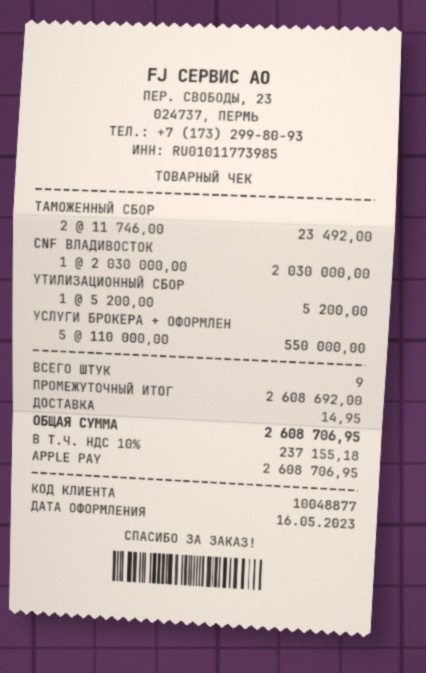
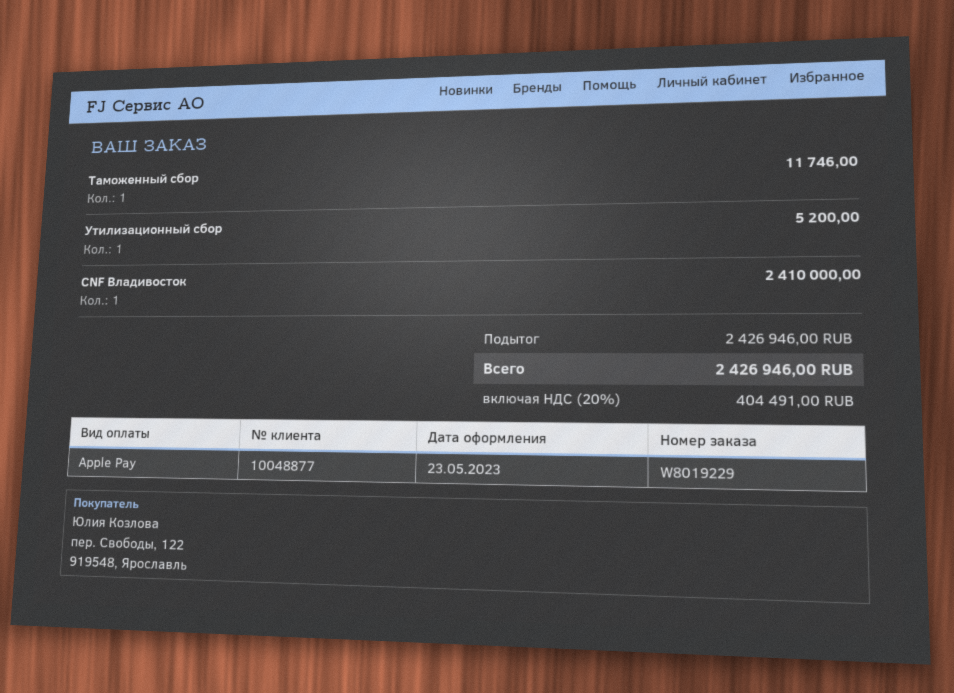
order date: 2023-05-16 -> 2023-05-23
ТАМОЖЕННЫЙ СБОР: 2 for 23492.00 -> 1 for 11746.00
CNF ВЛАДИВОСТОК: 1 for 2030000.00 -> 1 for 2410000.00
УСЛУГИ БРОКЕРА + ОФОРМЛЕН: 5 for 550000.00 -> none
subtotal: 2608692.00 -> 2426946.00
shipping: 14.95 -> none
tax: 10% = 237155.18 -> 20% = 404491.00
total: 2608706.95 -> 2426946.00

